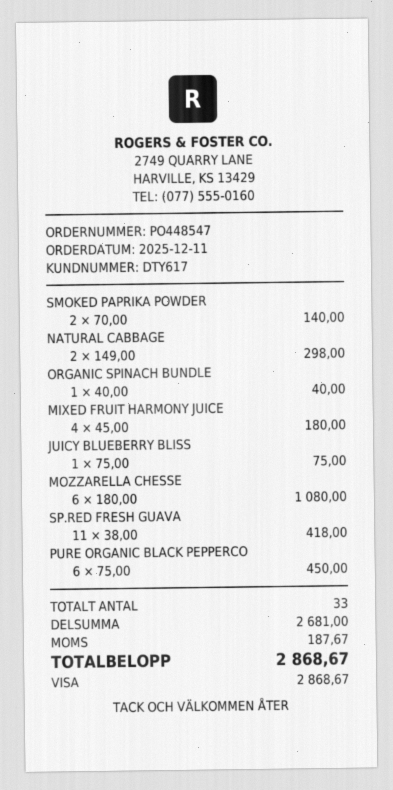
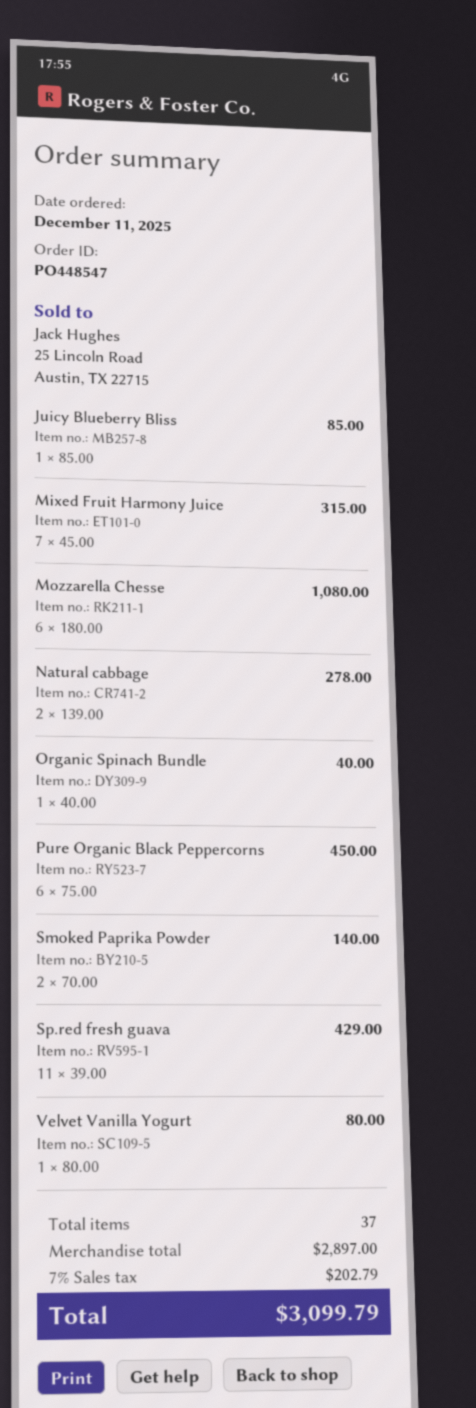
NATURAL CABBAGE: 2 x 149.00 = 298.00 -> 2 x 139.00 = 278.00
MIXED FRUIT HARMONY JUICE: 4 x 45.00 = 180.00 -> 7 x 45.00 = 315.00
JUICY BLUEBERRY BLISS: 1 x 75.00 = 75.00 -> 1 x 85.00 = 85.00
SP.RED FRESH GUAVA: 11 x 38.00 = 418.00 -> 11 x 39.00 = 429.00
Velvet Vanilla Yogurt: none -> 1 x 80.00 = 80.00
total quantity: 33 -> 37
subtotal: 2681.00 -> 2897.00
tax: 187.67 -> 202.79
total: 2868.67 -> 3099.79

